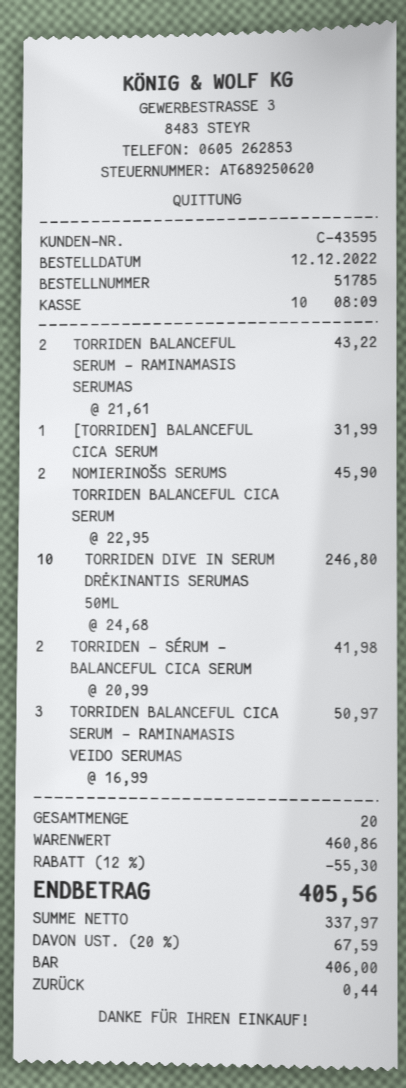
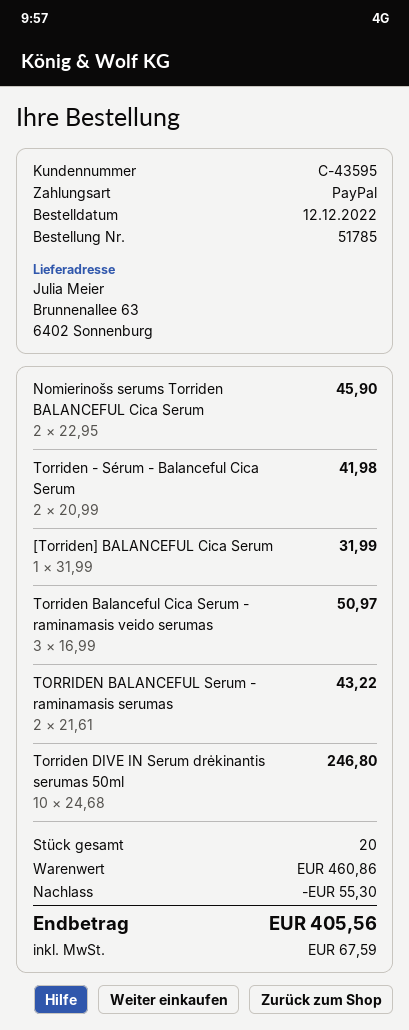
payment method: cash -> PayPal

